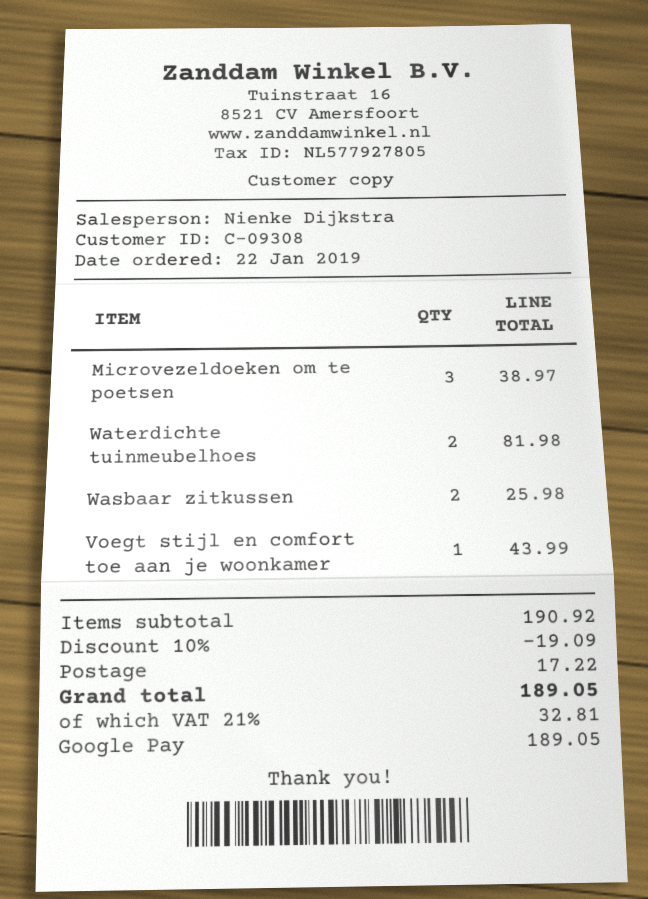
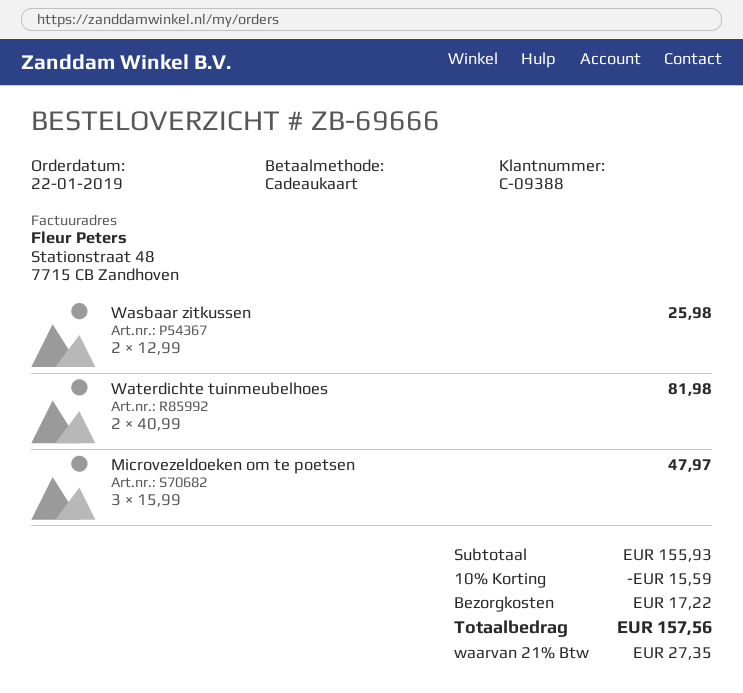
customer number: C-09308 -> C-09388
payment method: Google Pay -> gift card
Microvezeldoeken om te poetsen: 3 for 38.97 -> 3 for 47.97
Voegt stijl en comfort toe aan je woonkamer: 1 for 43.99 -> none
subtotal: 190.92 -> 155.93
discount: 10% = 19.09 -> 10% = 15.59
tax: 21% = 32.81 -> 21% = 27.35
total: 189.05 -> 157.56

